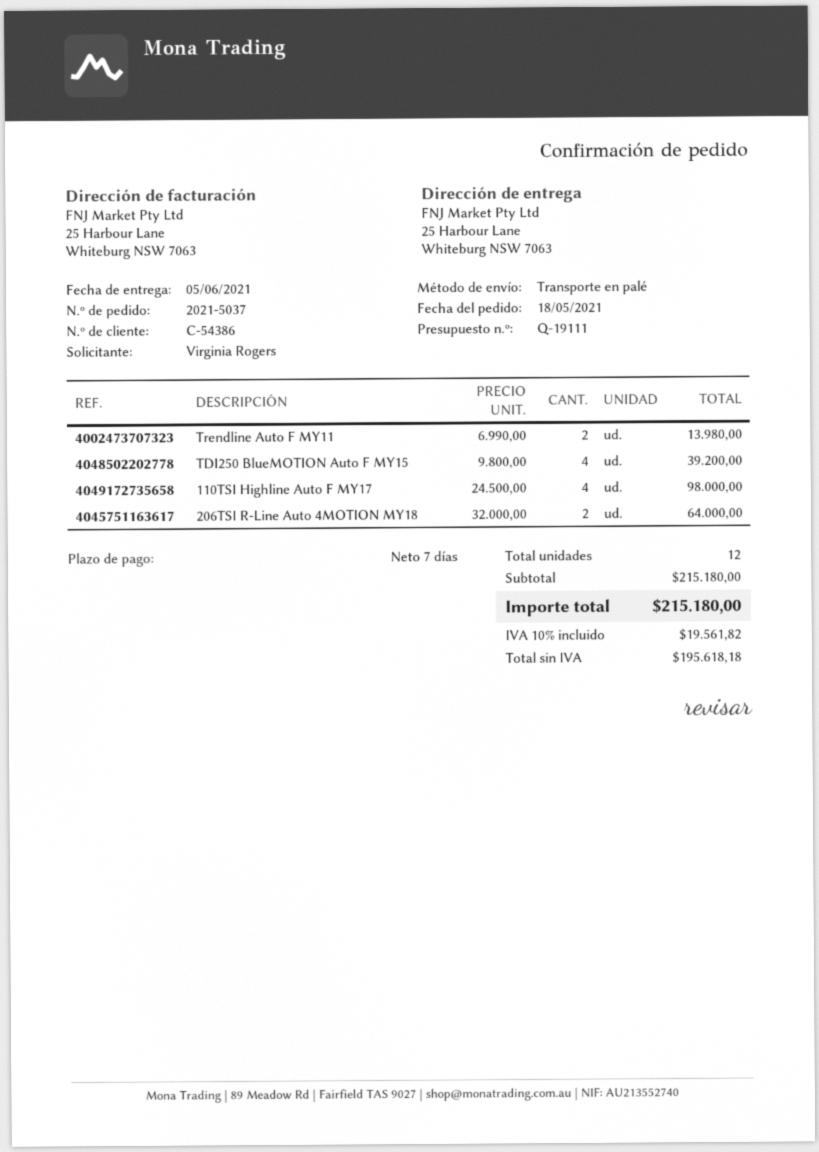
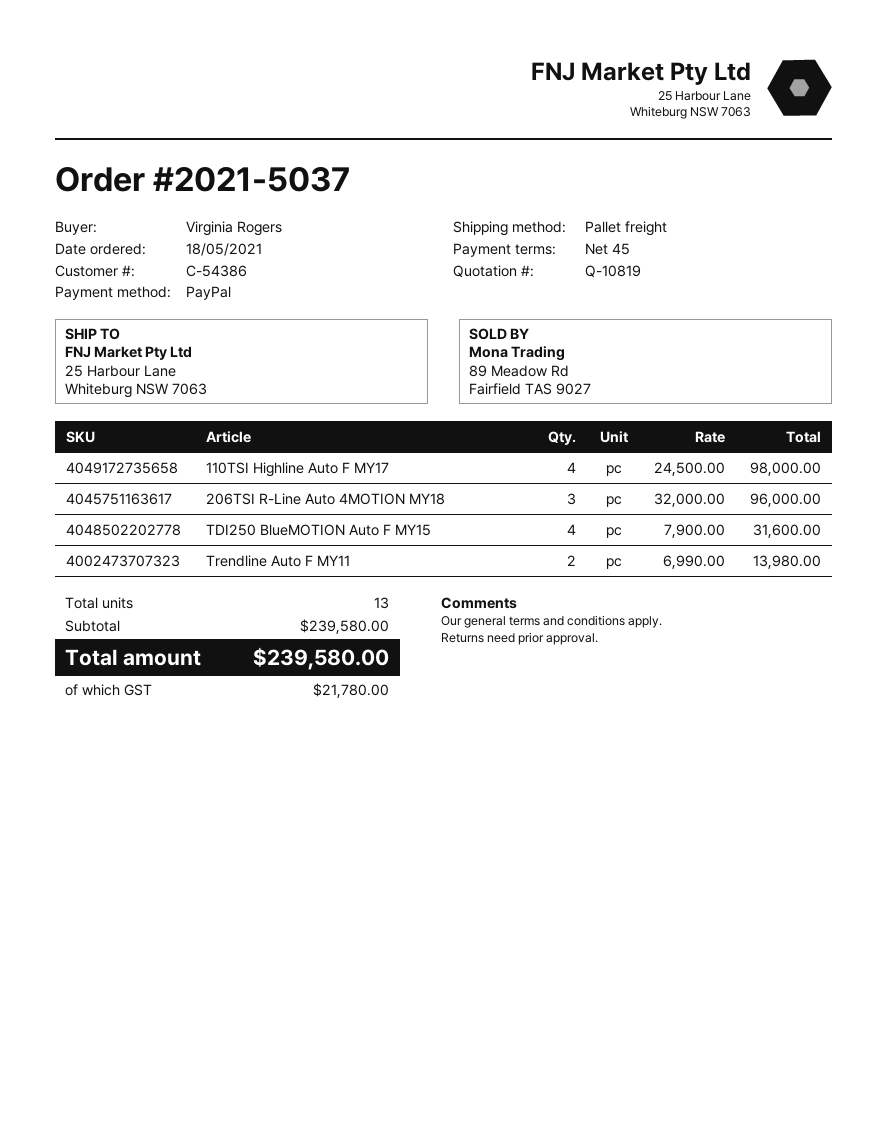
quote number: Q-19111 -> Q-10819
payment terms: 7 days -> 45 days
TDI250 BlueMOTION Auto F MY15: 4 x 9800.00 = 39200.00 -> 4 x 7900.00 = 31600.00
206TSI R-Line Auto 4MOTION MY18: 2 x 32000.00 = 64000.00 -> 3 x 32000.00 = 96000.00
total quantity: 12 -> 13
subtotal: 215180.00 -> 239580.00
tax: 19561.82 -> 21780.00
total: 215180.00 -> 239580.00

